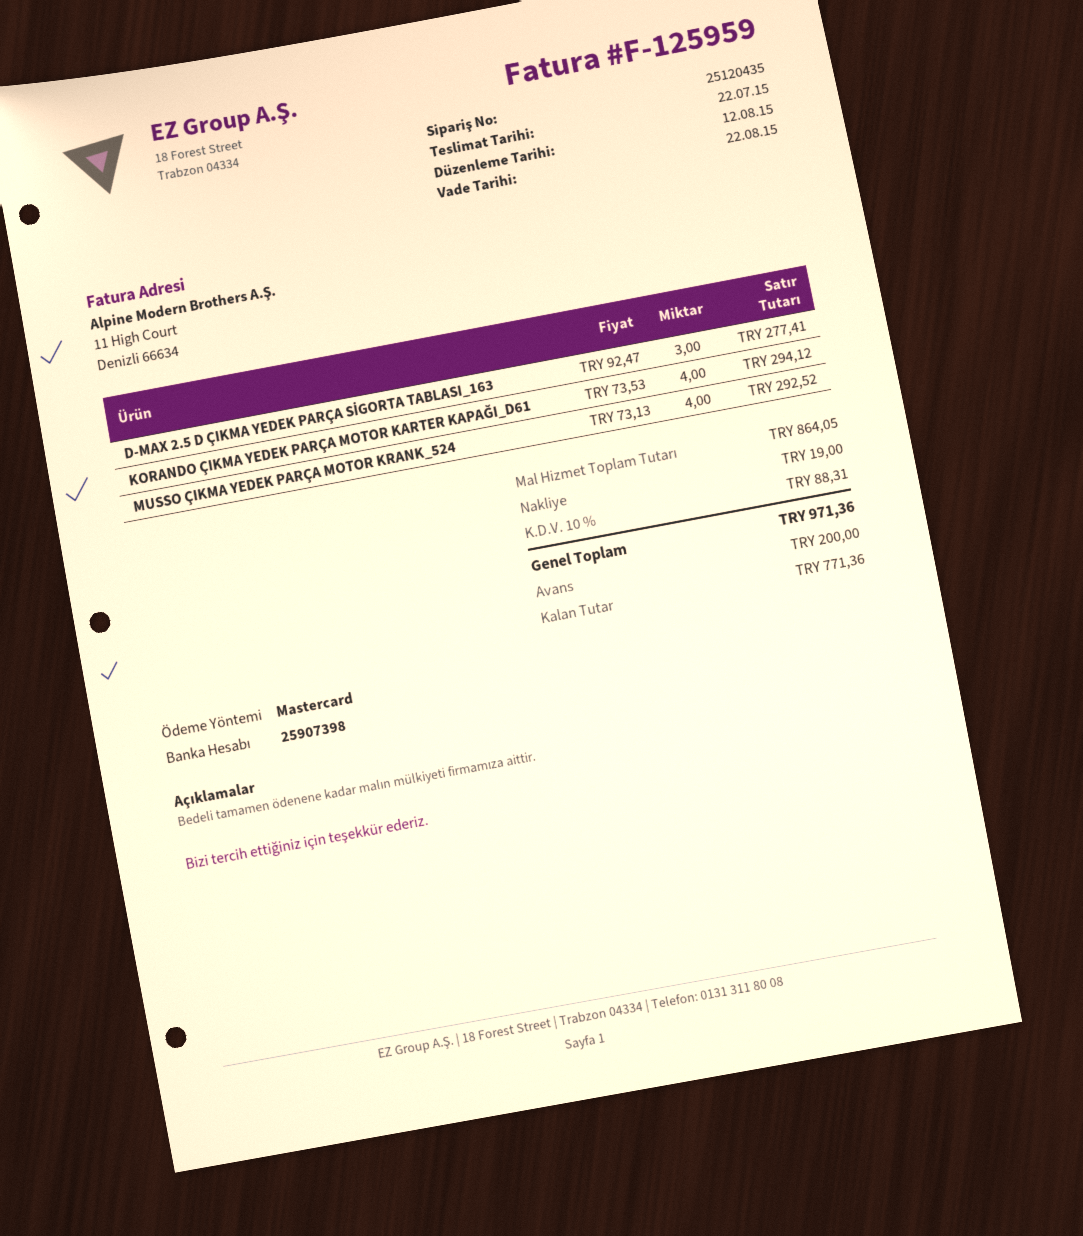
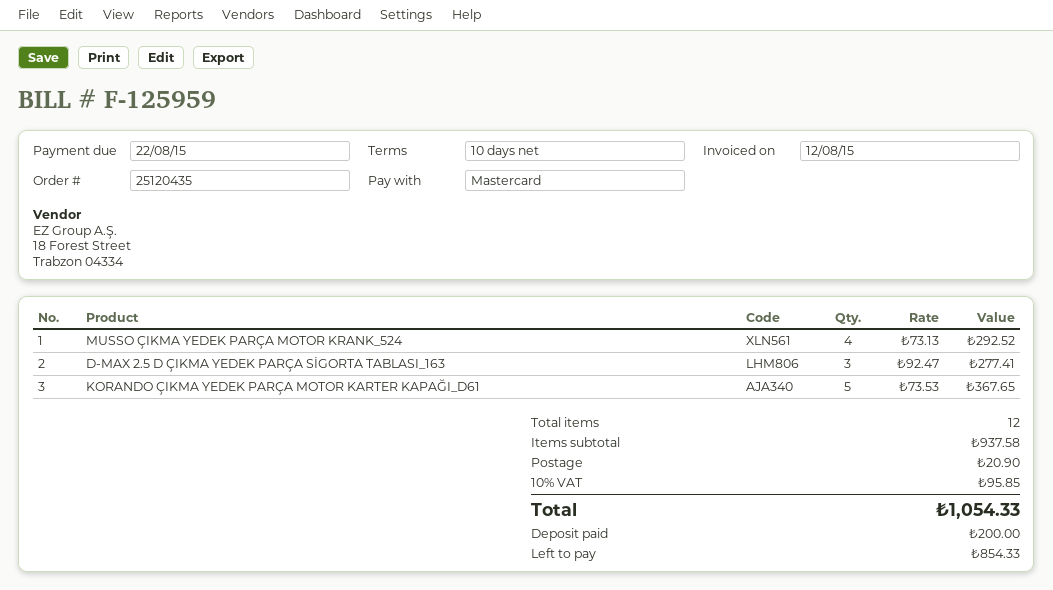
KORANDO ÇIKMA YEDEK PARÇA MOTOR KARTER KAPAĞI_D61: 4 x 73.53 = 294.12 -> 5 x 73.53 = 367.65
subtotal: 864.05 -> 937.58
shipping: 19.00 -> 20.90
tax: 10% = 88.31 -> 10% = 95.85
total: 971.36 -> 1054.33
balance: 771.36 -> 854.33

